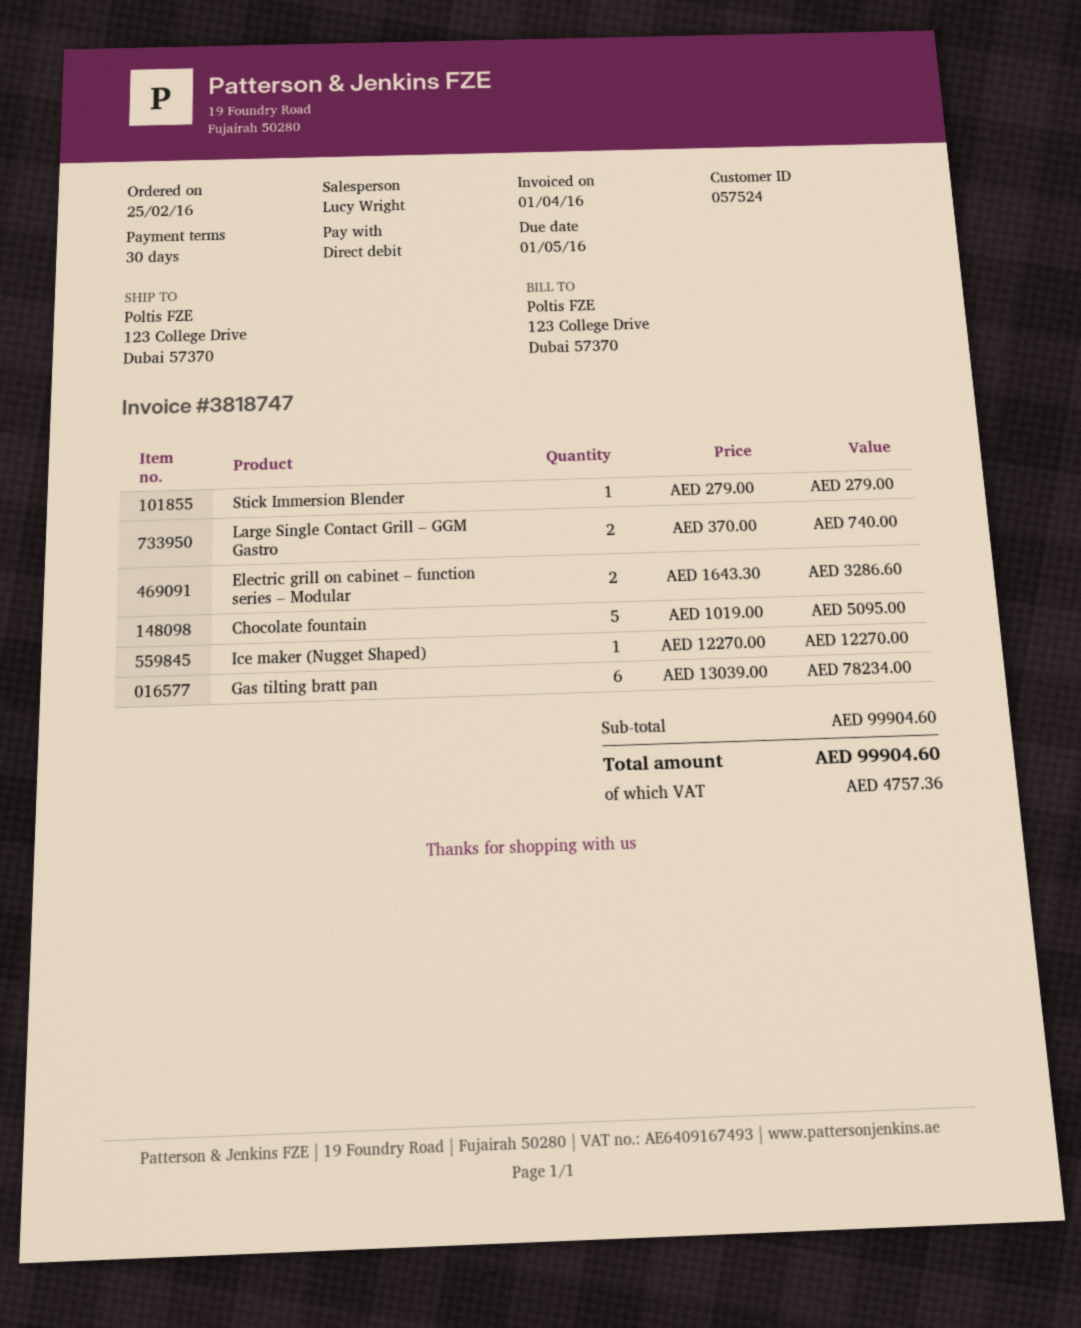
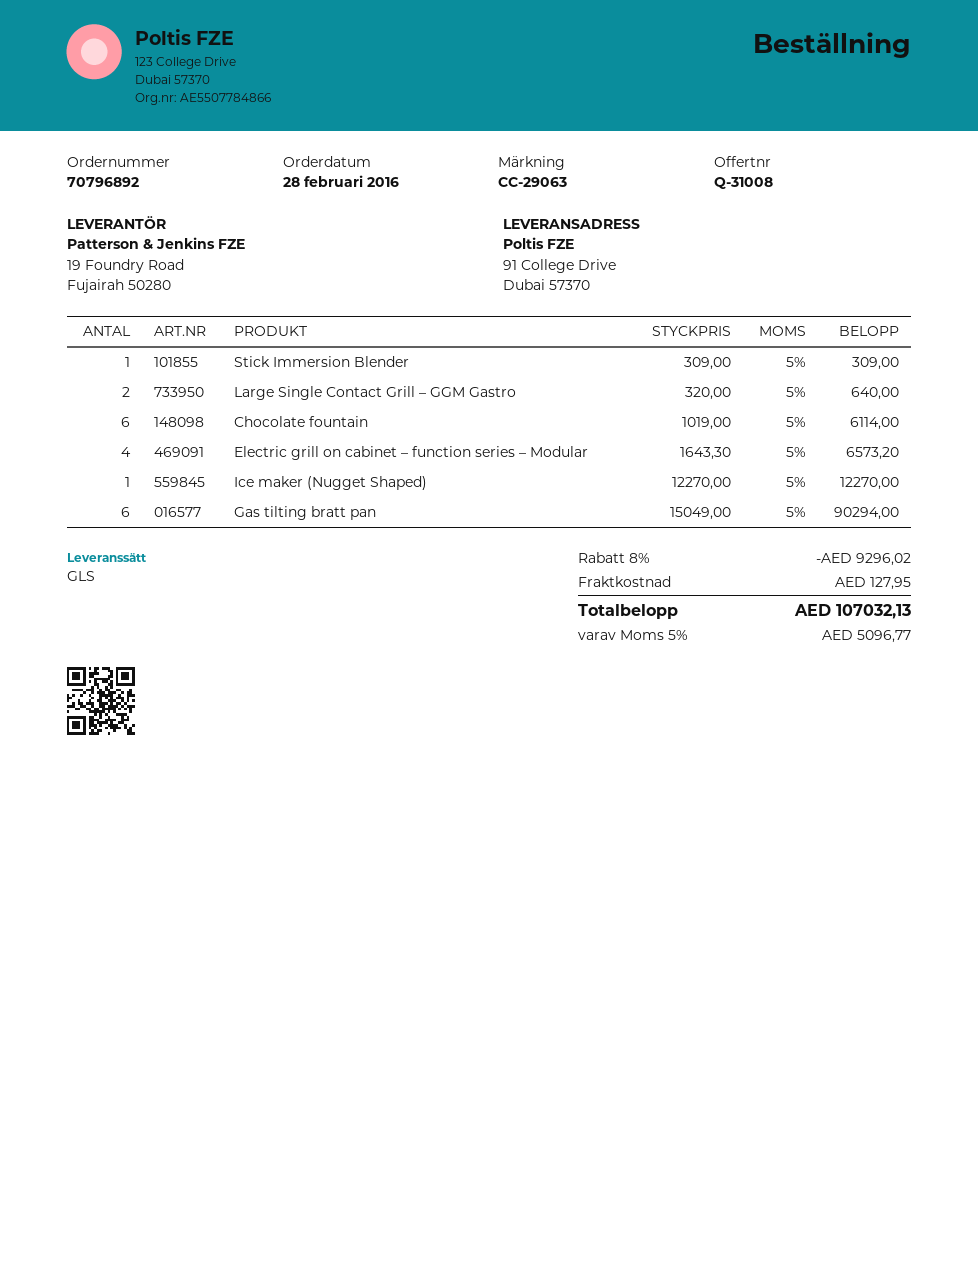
order date: 2016-02-25 -> 2016-02-28
ship to: 123 College Drive, Dubai 57370 -> 91 College Drive, Dubai 57370
Stick Immersion Blender: 1 x 279.00 = 279.00 -> 1 x 309.00 = 309.00
Large Single Contact Grill – GGM Gastro: 2 x 370.00 = 740.00 -> 2 x 320.00 = 640.00
Electric grill on cabinet – function series – Modular: 2 x 1643.30 = 3286.60 -> 4 x 1643.30 = 6573.20
Chocolate fountain: 5 x 1019.00 = 5095.00 -> 6 x 1019.00 = 6114.00
Gas tilting bratt pan: 6 x 13039.00 = 78234.00 -> 6 x 15049.00 = 90294.00
discount: none -> 8% = 9296.02
shipping: none -> 127.95
tax: 4757.36 -> 5096.77
total: 99904.60 -> 107032.13

